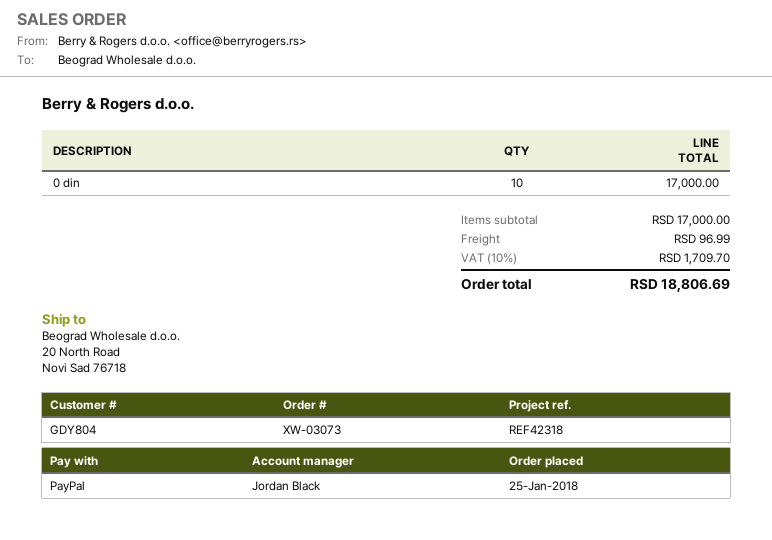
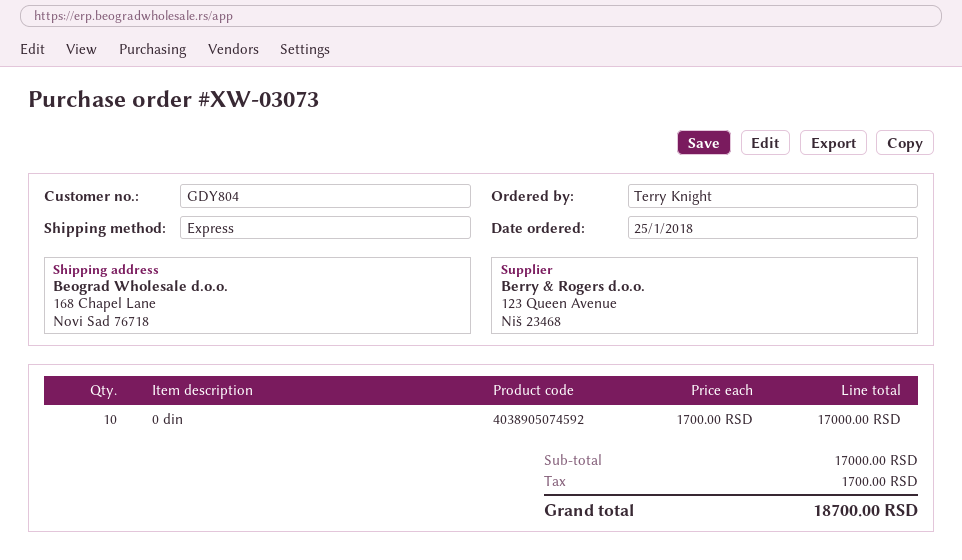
ship to: 20 North Road, Novi Sad 76718 -> 168 Chapel Lane, Novi Sad 76718
shipping: 96.99 -> none
tax: 1709.70 -> 1700.00
total: 18806.69 -> 18700.00

